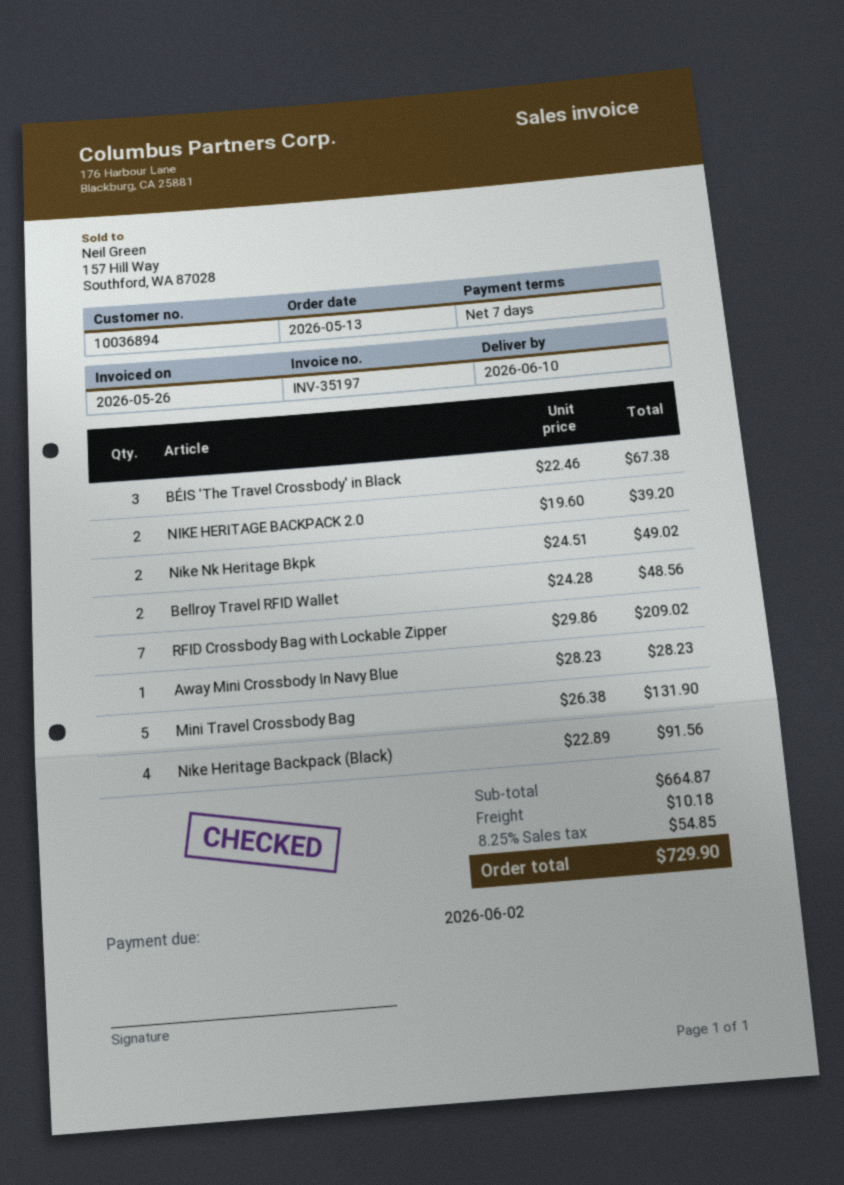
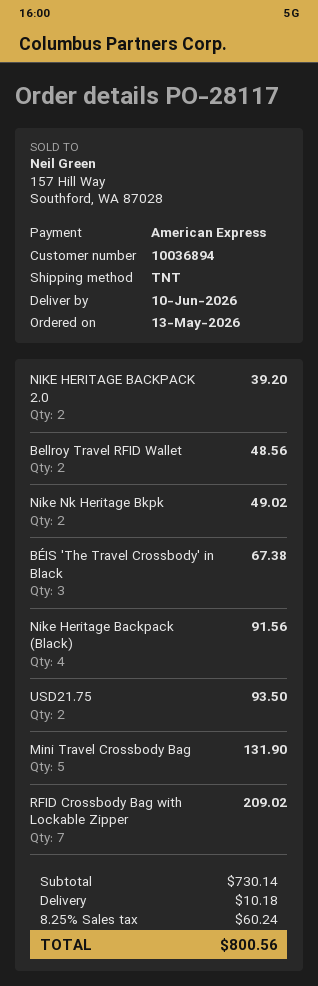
Away Mini Crossbody In Navy Blue: 1 for 28.23 -> none
USD21.75: none -> 2 for 93.50
subtotal: 664.87 -> 730.14
tax: 8.25% = 54.85 -> 8.25% = 60.24
total: 729.90 -> 800.56

